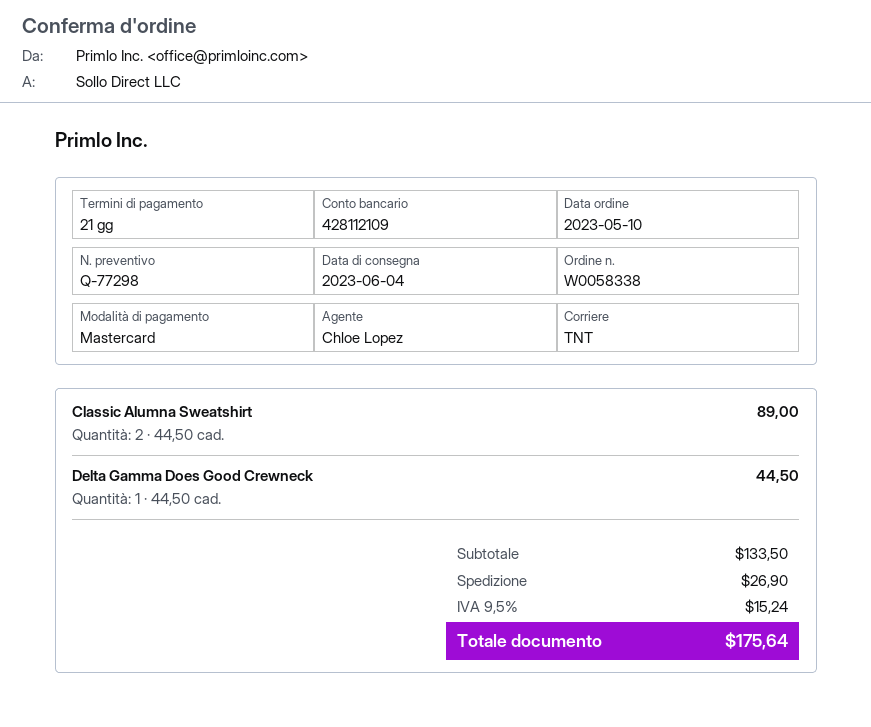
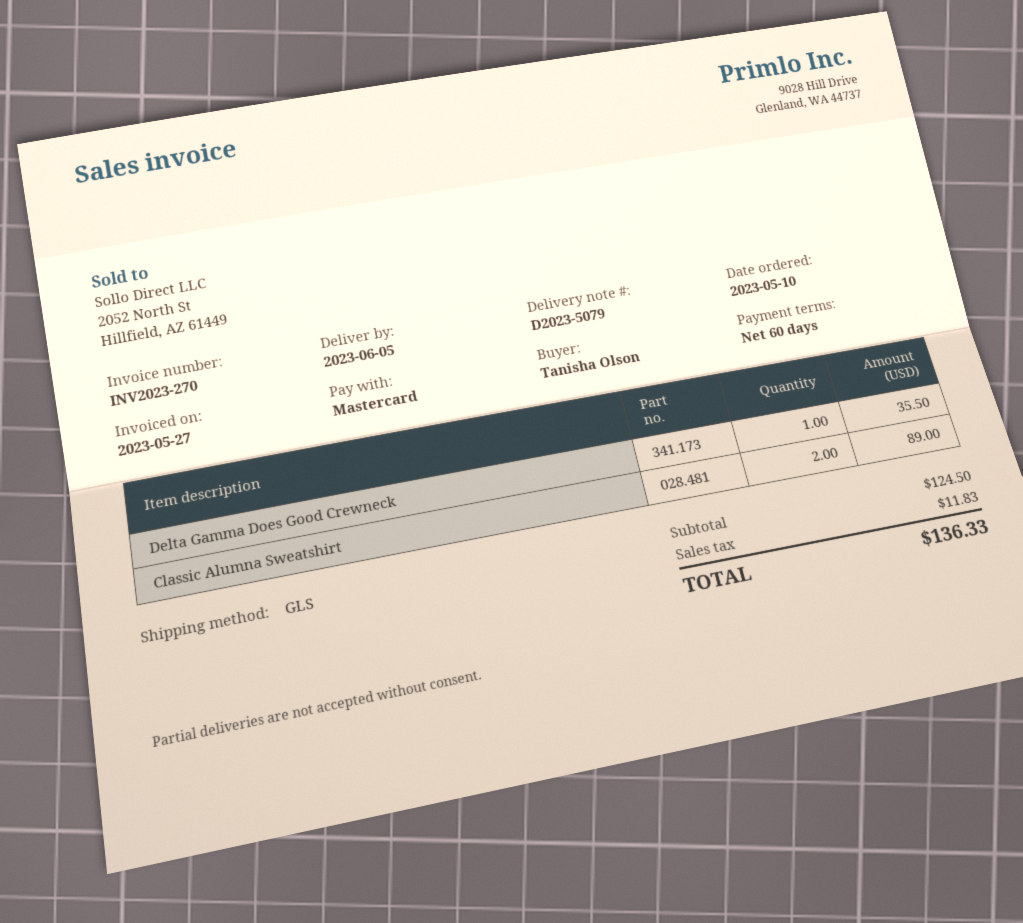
delivery date: 2023-06-04 -> 2023-06-05
payment terms: 21 days -> 60 days
shipping method: TNT -> GLS
Delta Gamma Does Good Crewneck: 1 for 44.50 -> 1 for 35.50
subtotal: 133.50 -> 124.50
shipping: 26.90 -> none
tax: 15.24 -> 11.83
total: 175.64 -> 136.33

